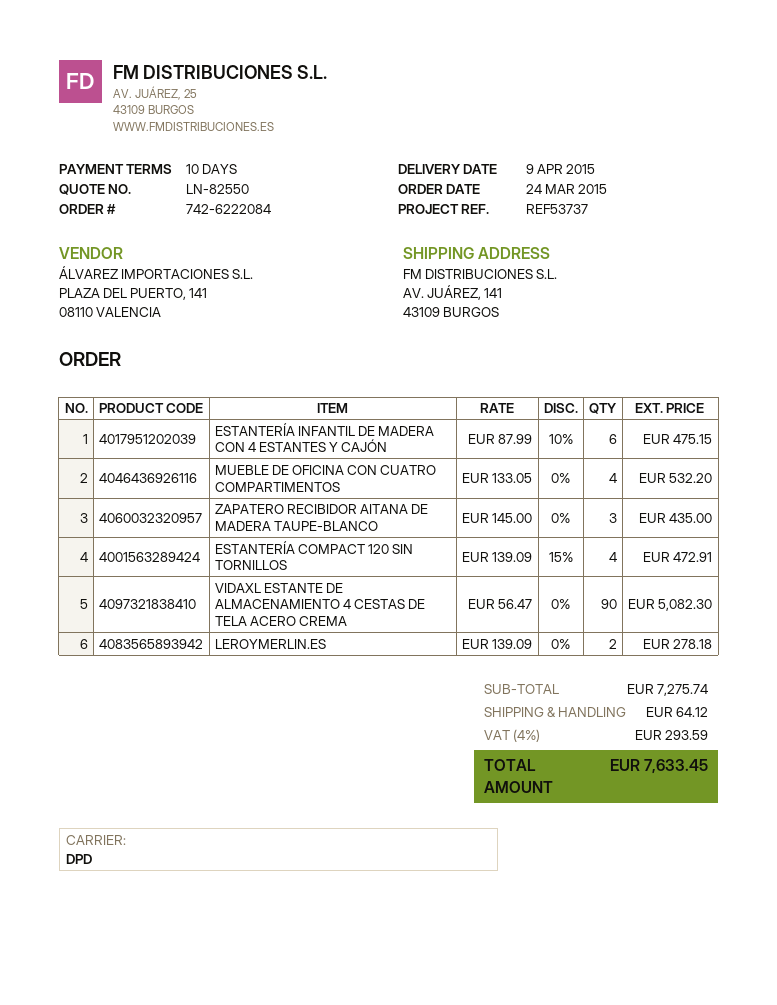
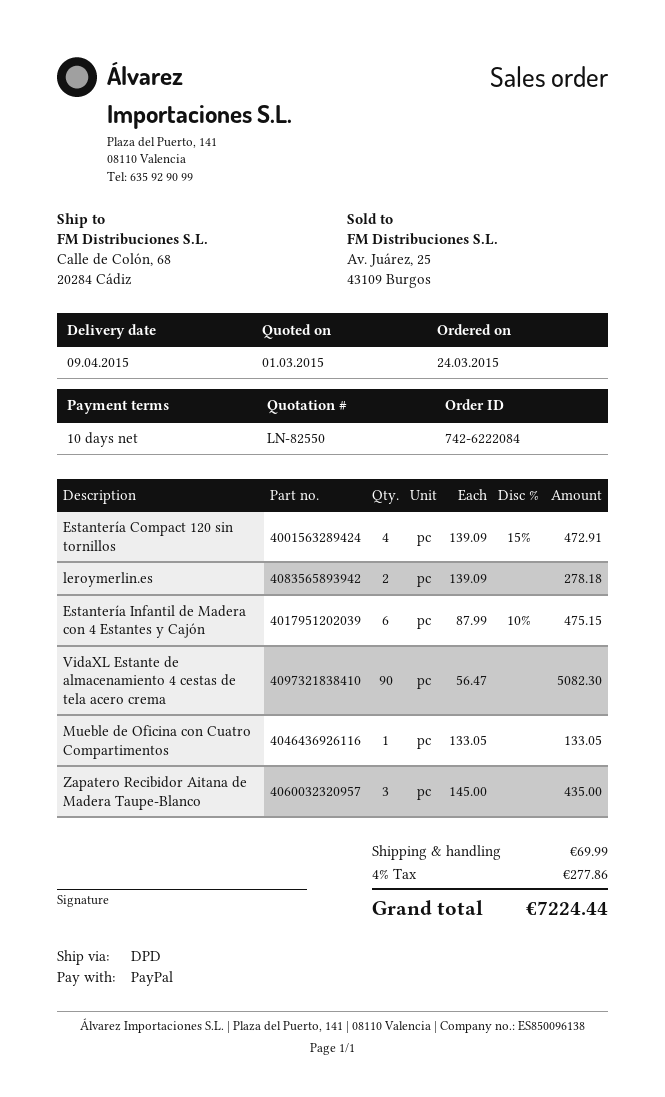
ship to: AV. JUÁREZ, 141, 43109 BURGOS -> Calle de Colón, 68, 20284 Cádiz
MUEBLE DE OFICINA CON CUATRO COMPARTIMENTOS: 4 x 133.05 = 532.20 -> 1 x 133.05 = 133.05
shipping: 64.12 -> 69.99
tax: 4% = 293.59 -> 4% = 277.86
total: 7633.45 -> 7224.44

